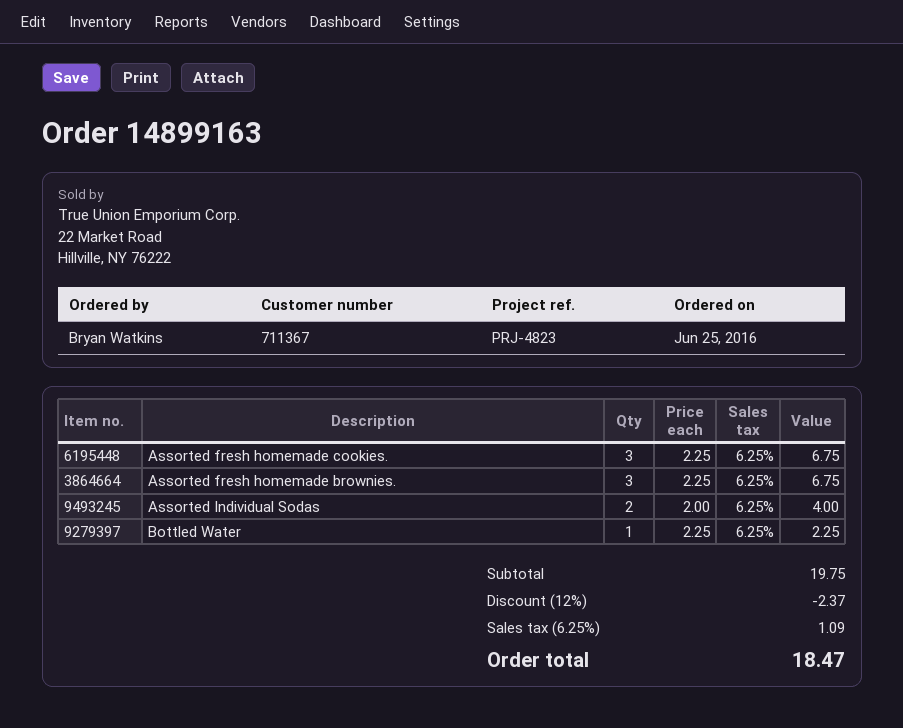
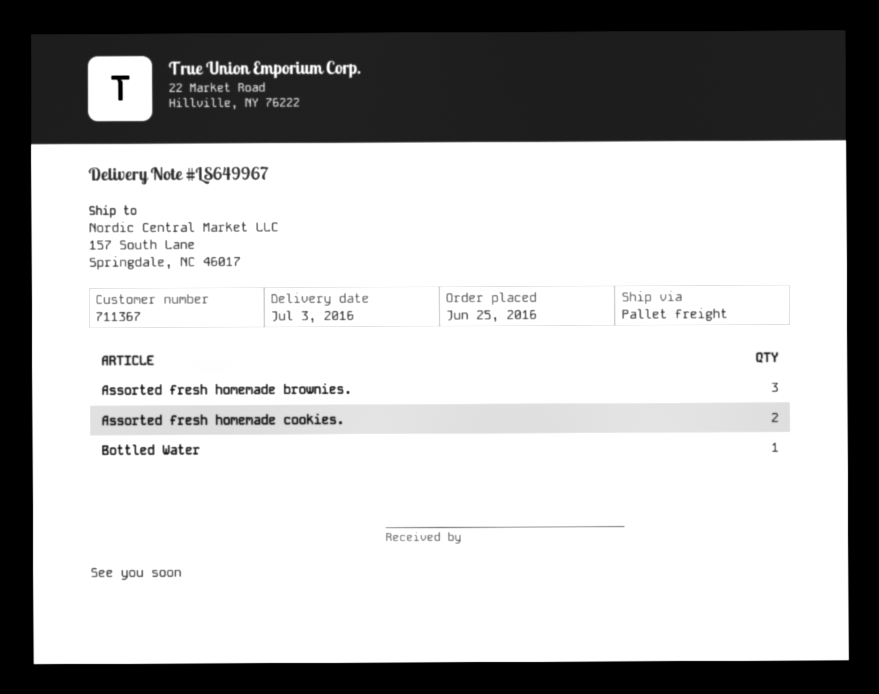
Assorted fresh homemade cookies.: 3 -> 2
Assorted Individual Sodas: 2 -> none

